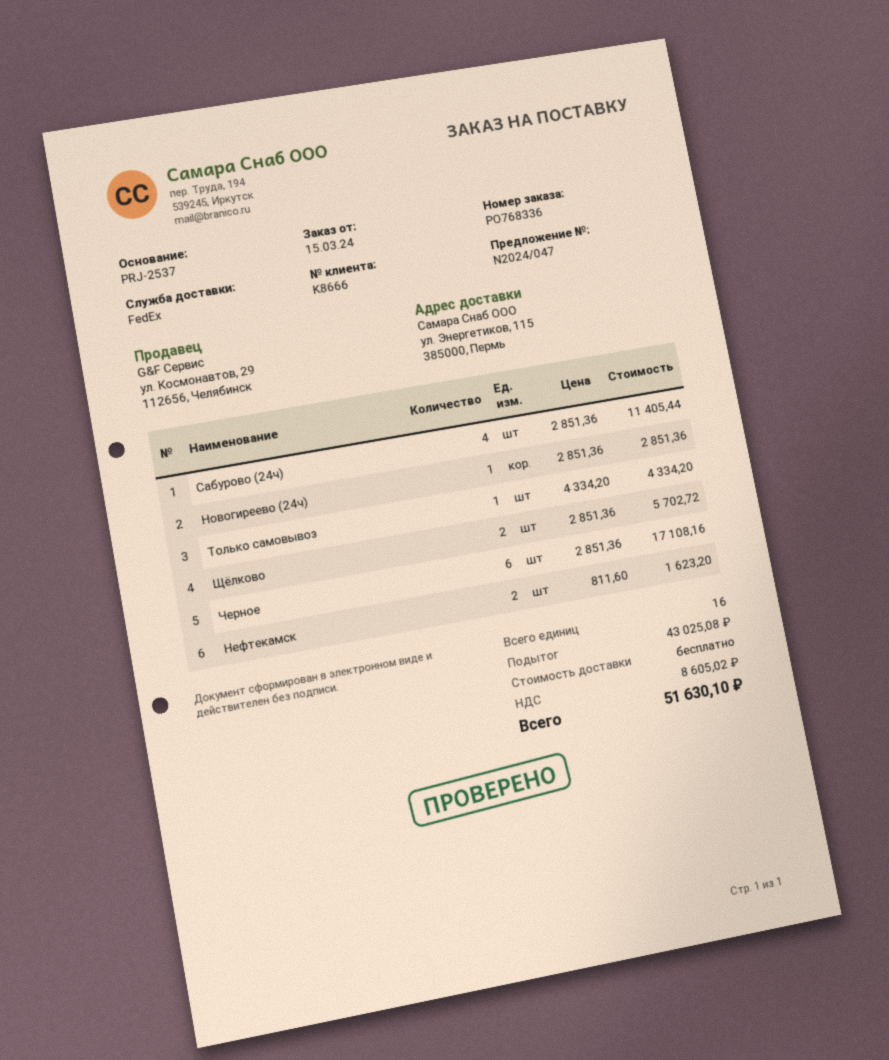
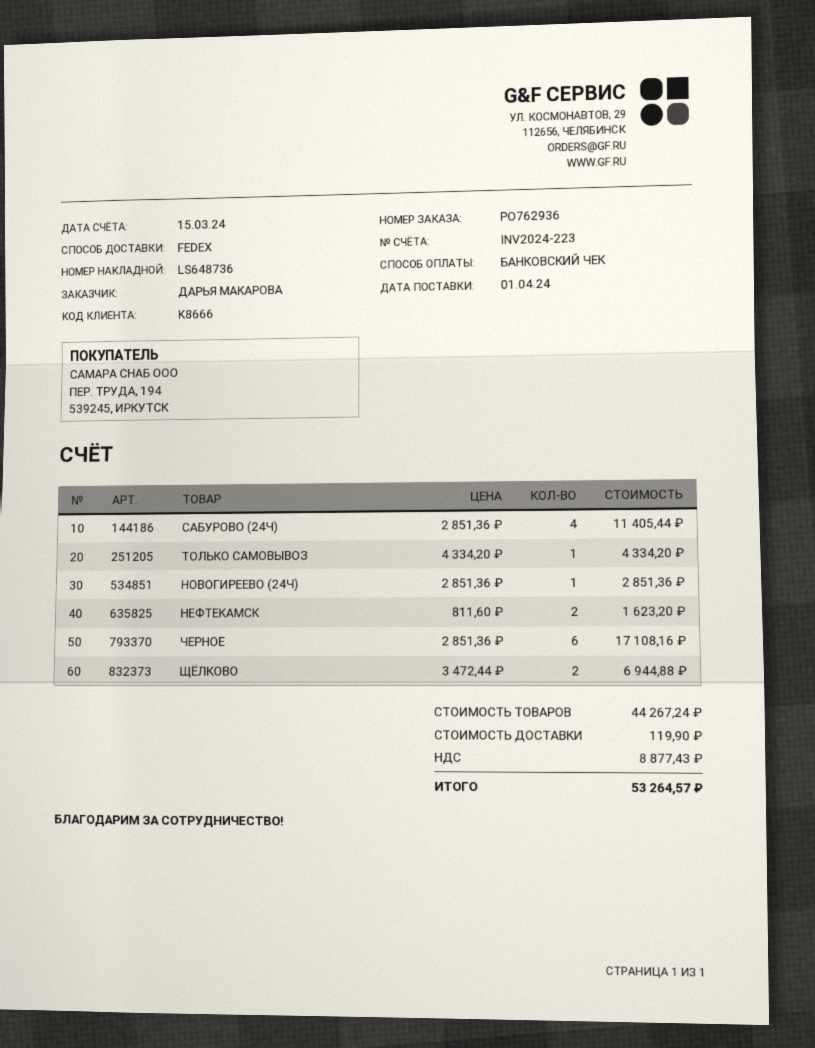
order number: PO768336 -> PO762936
Щёлково: 2 x 2851.36 = 5702.72 -> 2 x 3472.44 = 6944.88
subtotal: 43025.08 -> 44267.24
shipping: 0.00 -> 119.90
tax: 8605.02 -> 8877.43
total: 51630.10 -> 53264.57

